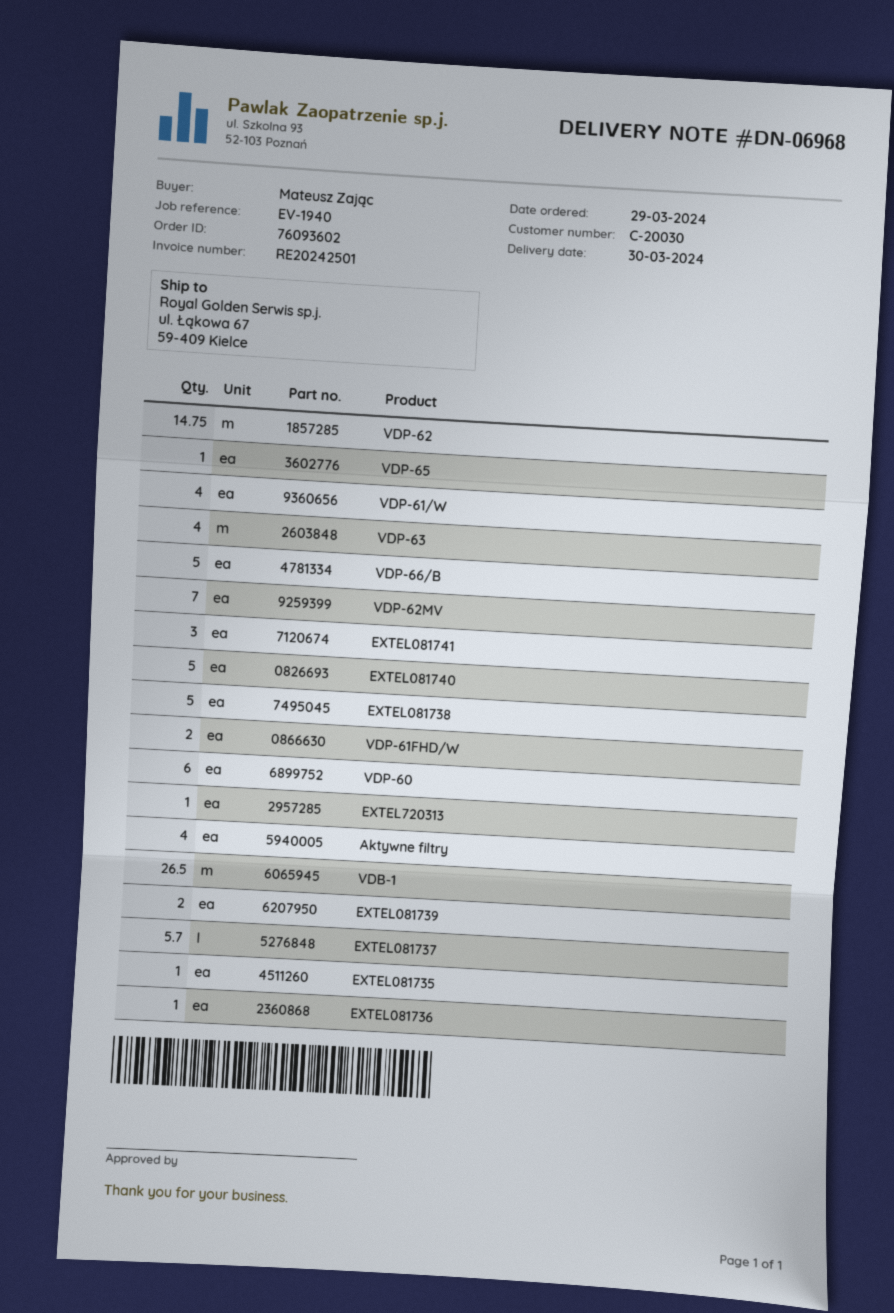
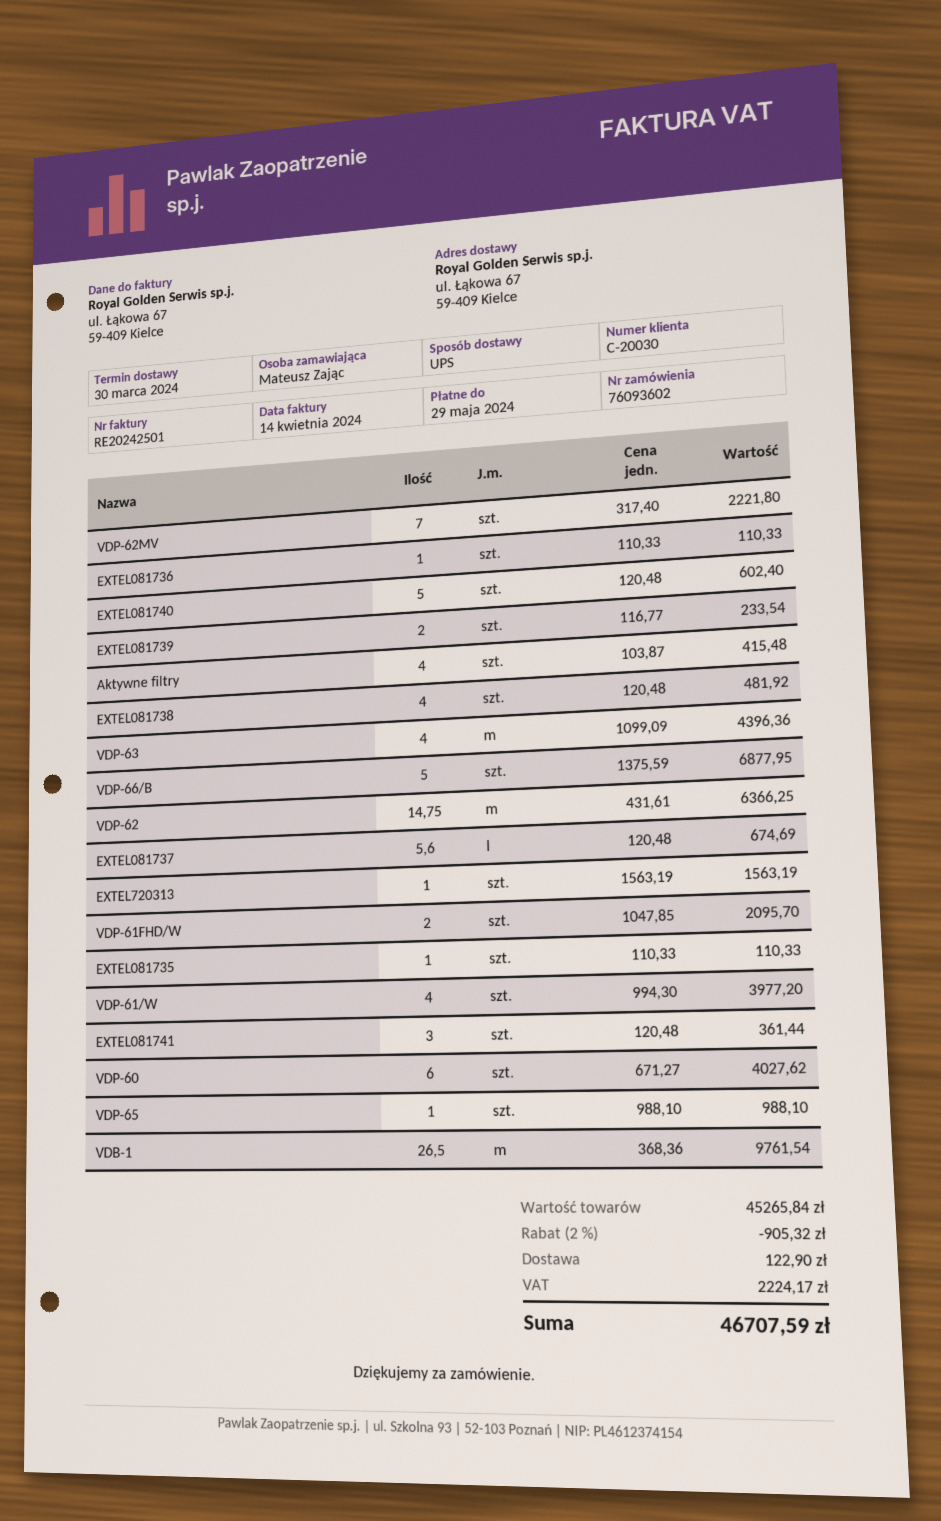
EXTEL081738: 5 -> 4
EXTEL081737: 5.7 -> 5.6

